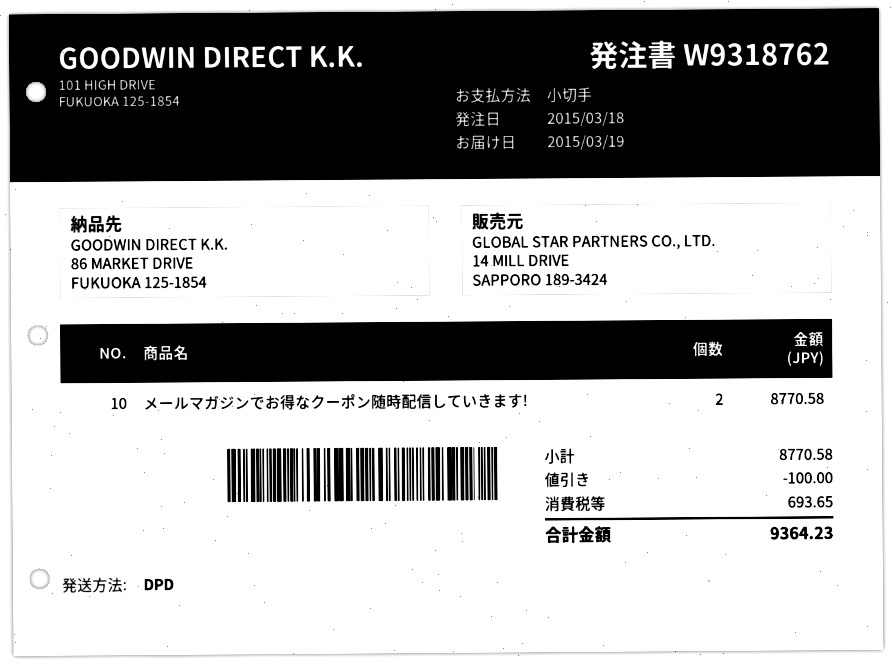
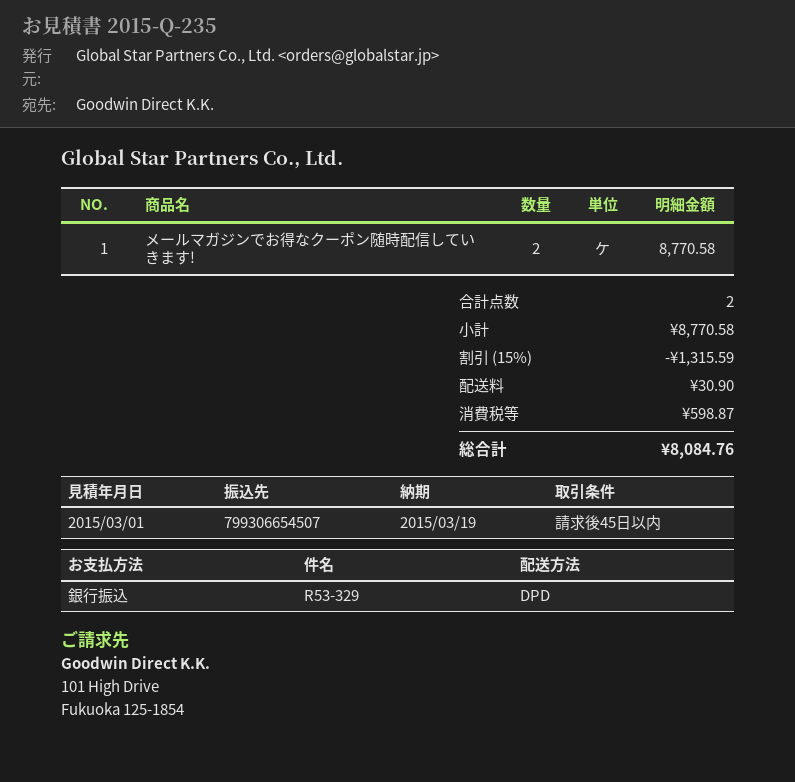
payment method: cheque -> bank transfer
discount: 100.00 -> 1315.59
shipping: none -> 30.90
tax: 693.65 -> 598.87
total: 9364.23 -> 8084.76

